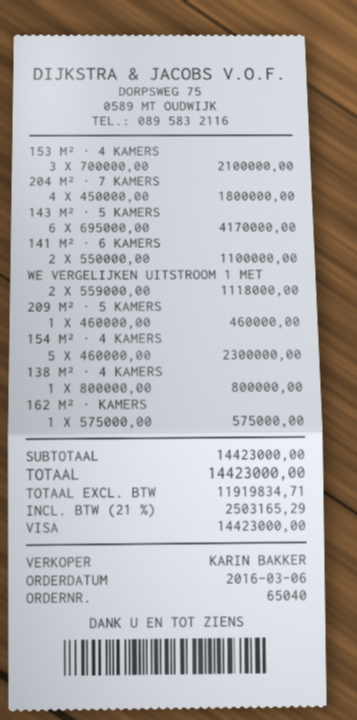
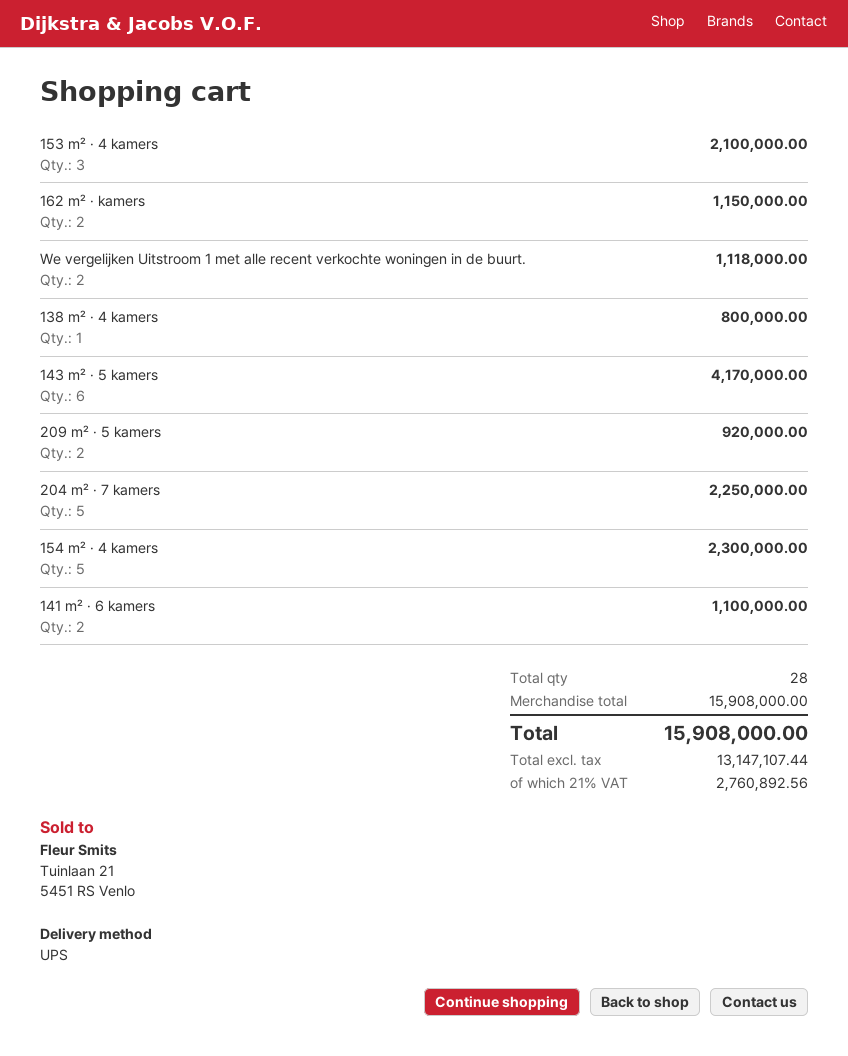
204 M² · 7 KAMERS: 4 for 1800000.00 -> 5 for 2250000.00
209 M² · 5 KAMERS: 1 for 460000.00 -> 2 for 920000.00
162 M² · KAMERS: 1 for 575000.00 -> 2 for 1150000.00
subtotal: 14423000.00 -> 15908000.00
net: 11919834.71 -> 13147107.44
tax: 21% = 2503165.29 -> 21% = 2760892.56
total: 14423000.00 -> 15908000.00

